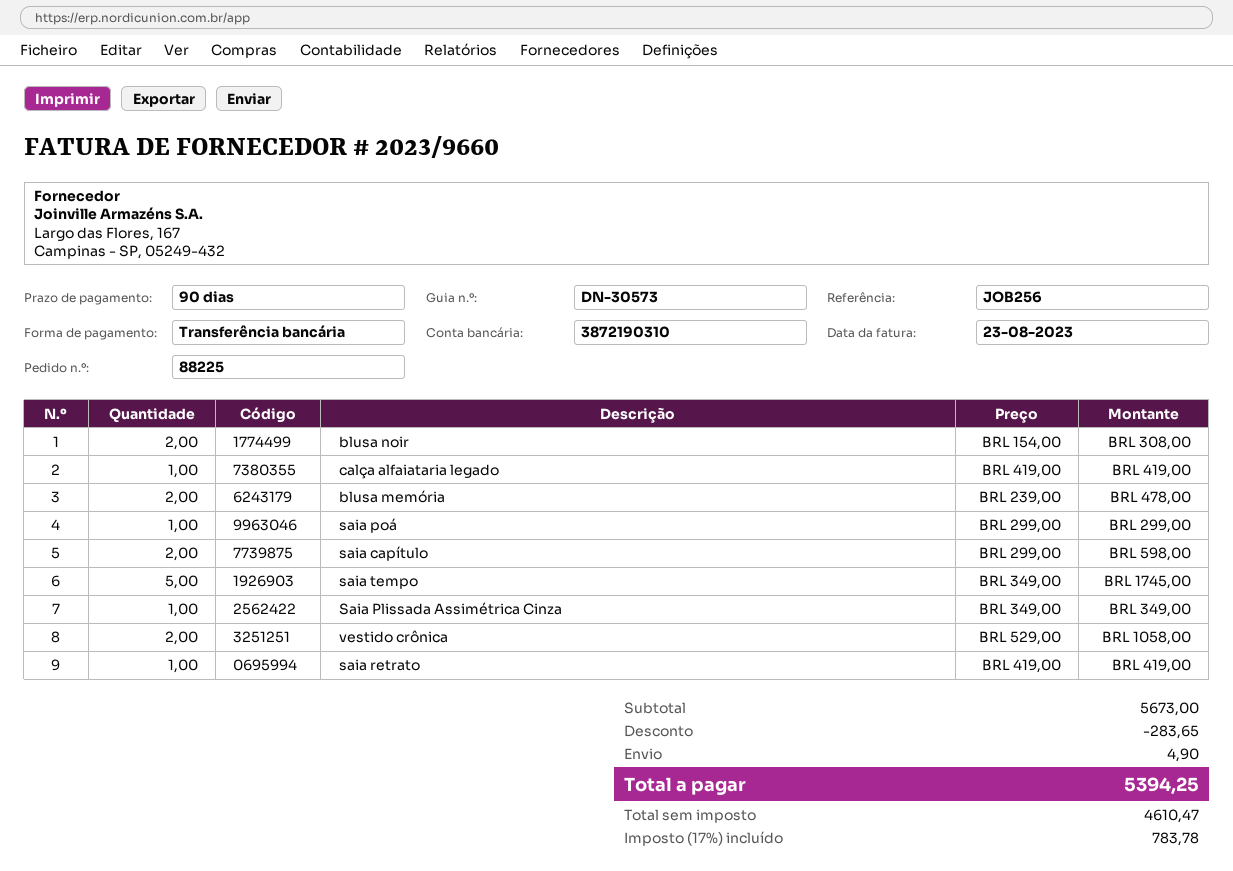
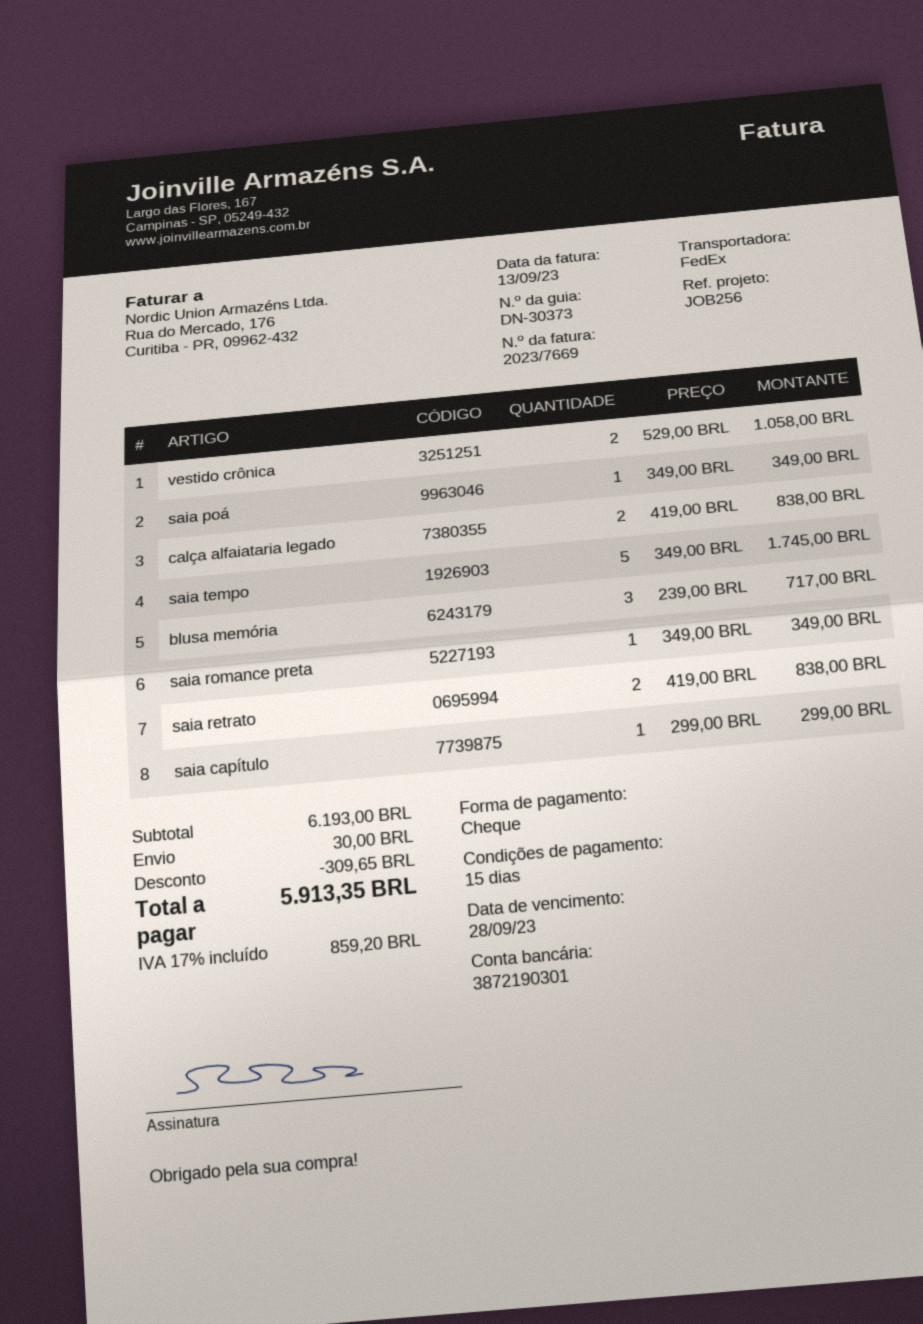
delivery note number: DN-30573 -> DN-30373
invoice number: 2023/9660 -> 2023/7669
invoice date: 2023-08-23 -> 2023-09-13
payment terms: 90 days -> 15 days
payment method: bank transfer -> cheque
bank account: 3872190310 -> 3872190301
blusa noir: 2 x 154.00 = 308.00 -> none
calça alfaiataria legado: 1 x 419.00 = 419.00 -> 2 x 419.00 = 838.00
blusa memória: 2 x 239.00 = 478.00 -> 3 x 239.00 = 717.00
saia poá: 1 x 299.00 = 299.00 -> 1 x 349.00 = 349.00
saia capítulo: 2 x 299.00 = 598.00 -> 1 x 299.00 = 299.00
Saia Plissada Assimétrica Cinza: 1 x 349.00 = 349.00 -> none
saia retrato: 1 x 419.00 = 419.00 -> 2 x 419.00 = 838.00
saia romance preta: none -> 1 x 349.00 = 349.00
subtotal: 5673.00 -> 6193.00
discount: 283.65 -> 309.65
shipping: 4.90 -> 30.00
tax: 17% = 783.78 -> 17% = 859.20
total: 5394.25 -> 5913.35

